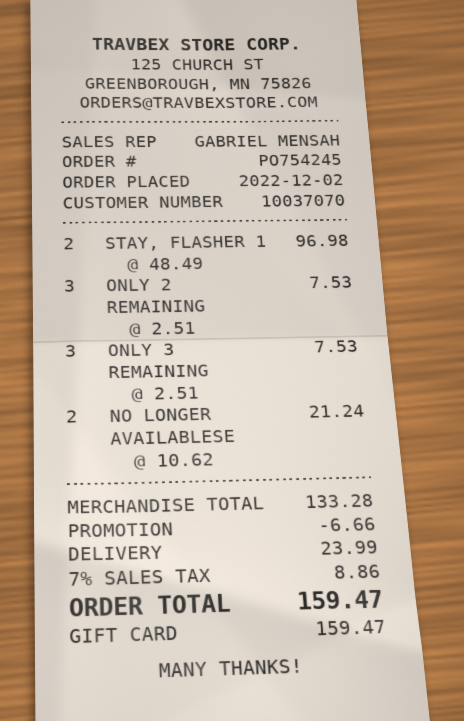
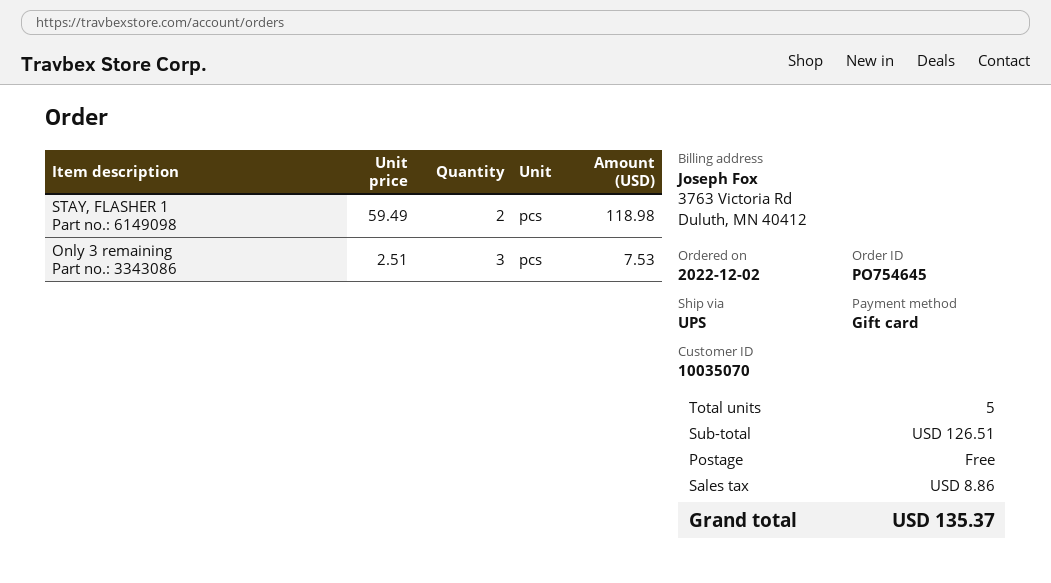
order number: PO754245 -> PO754645
customer number: 10037070 -> 10035070
STAY, FLASHER 1: 2 x 48.49 = 96.98 -> 2 x 59.49 = 118.98
ONLY 2 REMAINING: 3 x 2.51 = 7.53 -> none
NO LONGER AVAILABLESE: 2 x 10.62 = 21.24 -> none
subtotal: 133.28 -> 126.51
discount: 6.66 -> none
shipping: 23.99 -> 0.00
total: 159.47 -> 135.37

